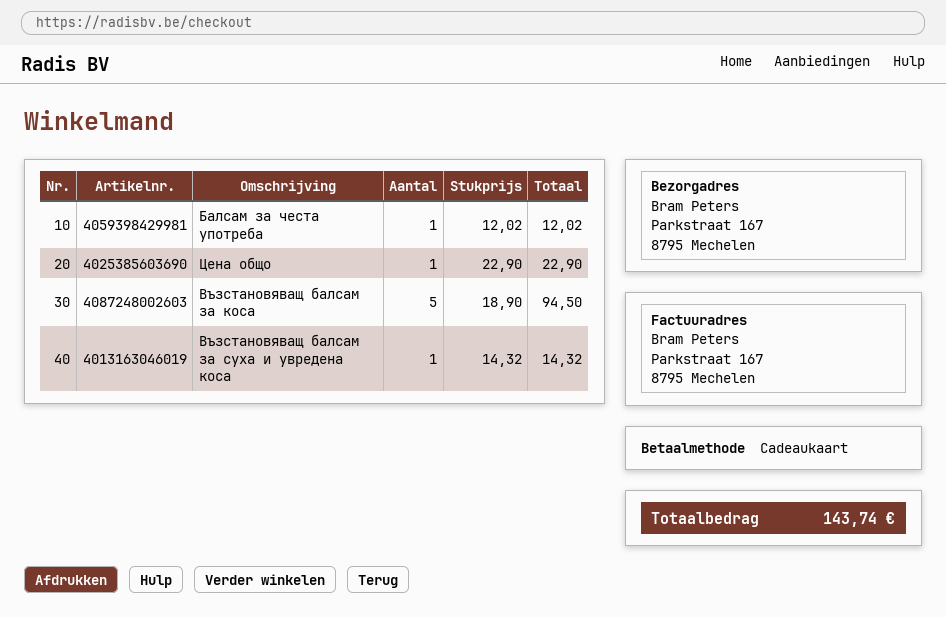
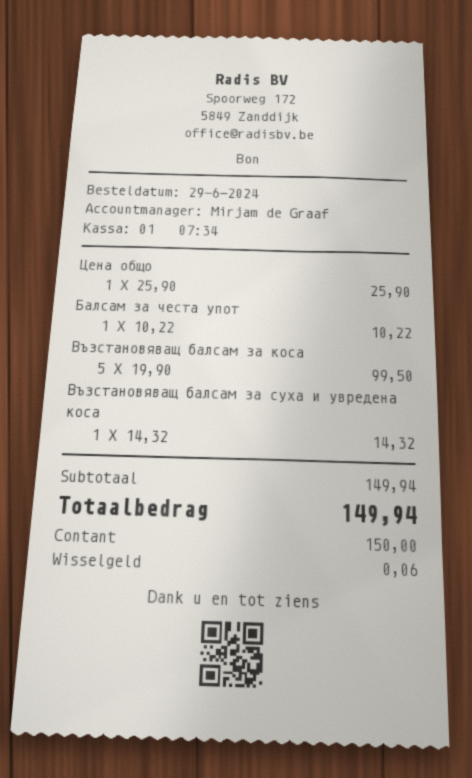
payment method: gift card -> cash
Балсам за честа употреба: 1 x 12.02 = 12.02 -> 1 x 10.22 = 10.22
Цена общо: 1 x 22.90 = 22.90 -> 1 x 25.90 = 25.90
Възстановяващ балсам за коса: 5 x 18.90 = 94.50 -> 5 x 19.90 = 99.50
total: 143.74 -> 149.94

